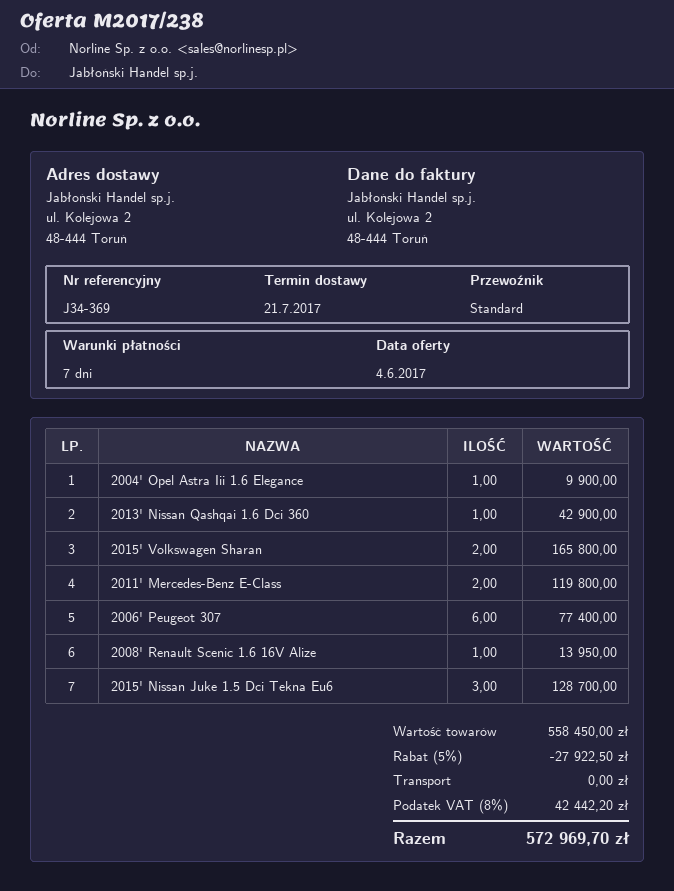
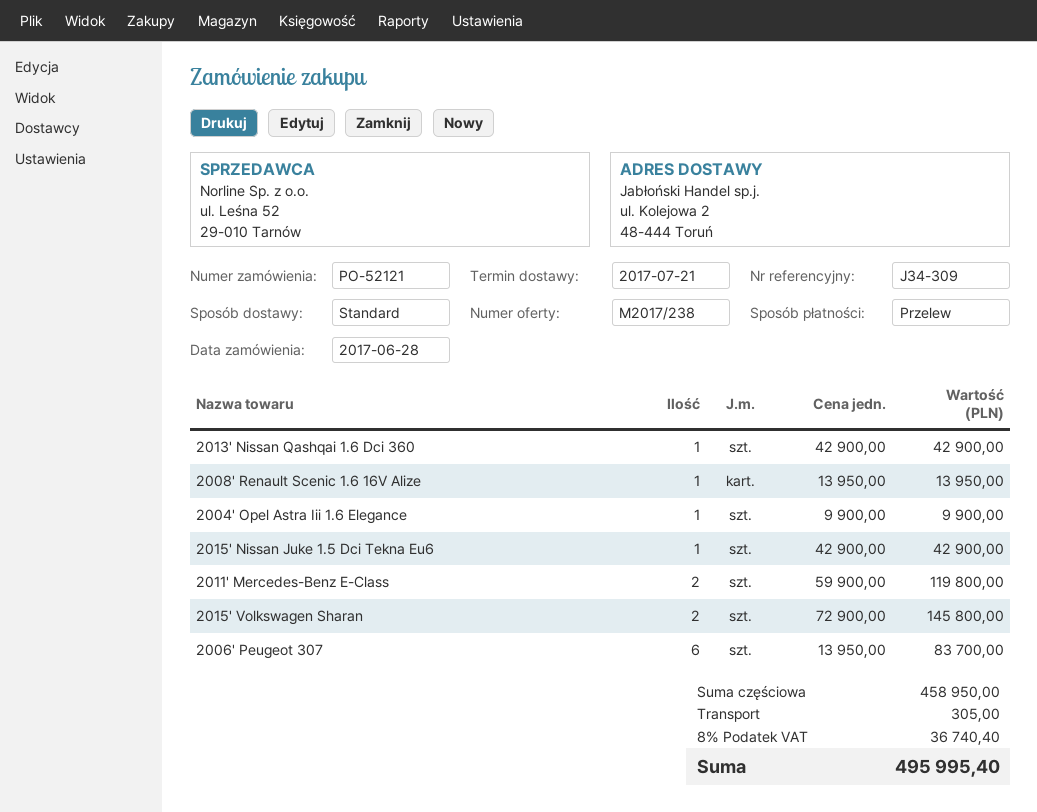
reference: J34-369 -> J34-309
2015' Volkswagen Sharan: 2 for 165800.00 -> 2 for 145800.00
2006' Peugeot 307: 6 for 77400.00 -> 6 for 83700.00
2015' Nissan Juke 1.5 Dci Tekna Eu6: 3 for 128700.00 -> 1 for 42900.00
subtotal: 558450.00 -> 458950.00
discount: 5% = 27922.50 -> none
shipping: 0.00 -> 305.00
tax: 8% = 42442.20 -> 8% = 36740.40
total: 572969.70 -> 495995.40

